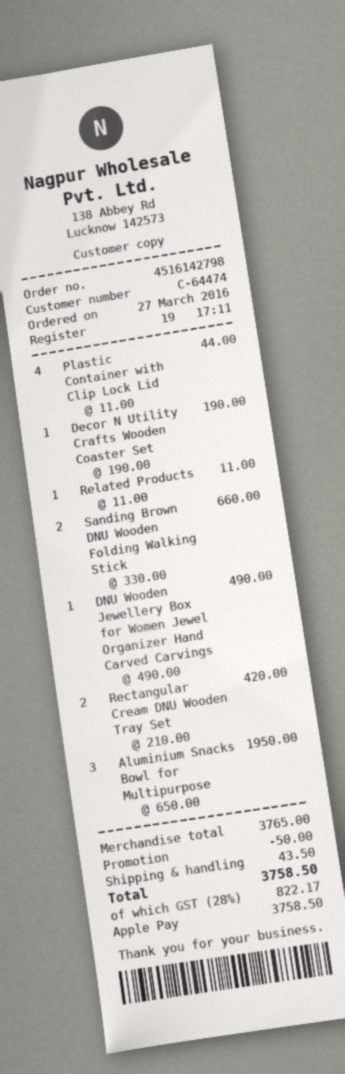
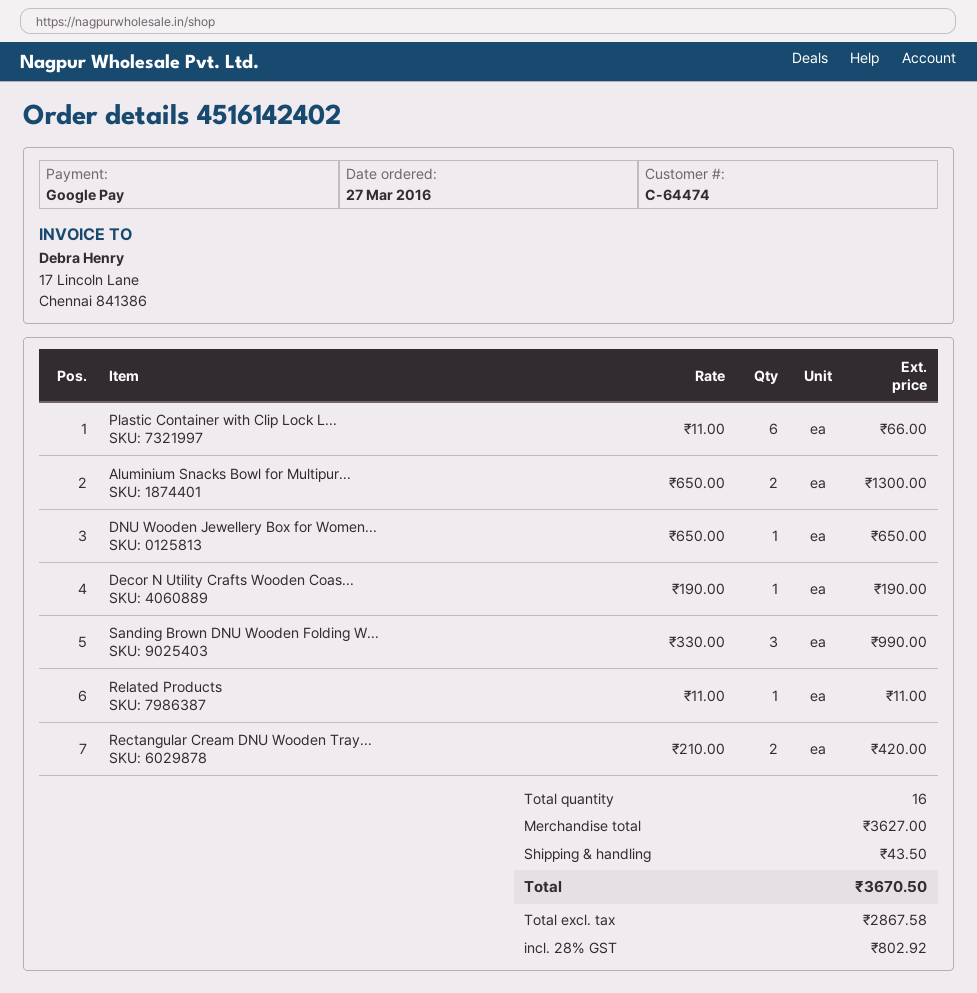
order number: 4516142798 -> 4516142402
payment method: Apple Pay -> Google Pay
Plastic Container with Clip Lock Lid: 4 x 11.00 = 44.00 -> 6 x 11.00 = 66.00
Sanding Brown DNU Wooden Folding Walking Stick: 2 x 330.00 = 660.00 -> 3 x 330.00 = 990.00
DNU Wooden Jewellery Box for Women Jewel Organizer Hand Carved Carvings: 1 x 490.00 = 490.00 -> 1 x 650.00 = 650.00
Aluminium Snacks Bowl for Multipurpose: 3 x 650.00 = 1950.00 -> 2 x 650.00 = 1300.00
subtotal: 3765.00 -> 3627.00
discount: 50.00 -> none
tax: 28% = 822.17 -> 28% = 802.92
total: 3758.50 -> 3670.50

